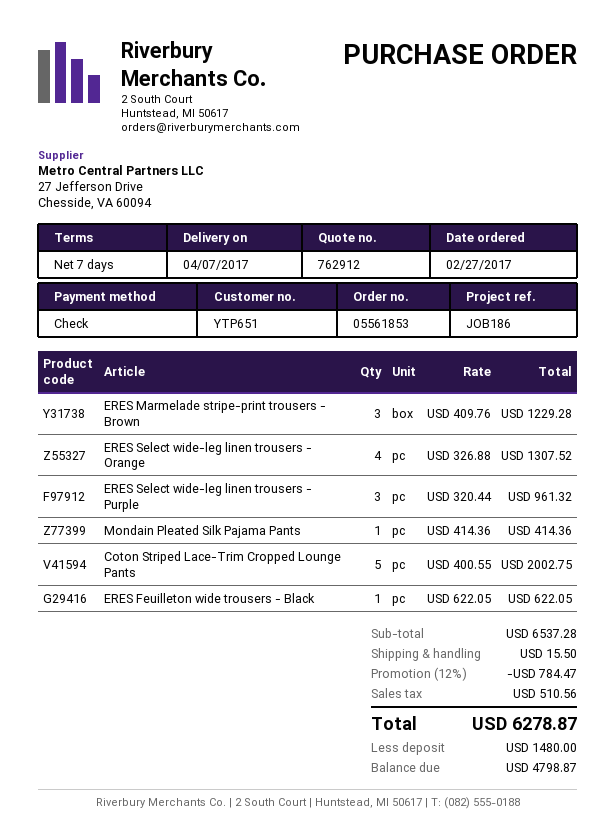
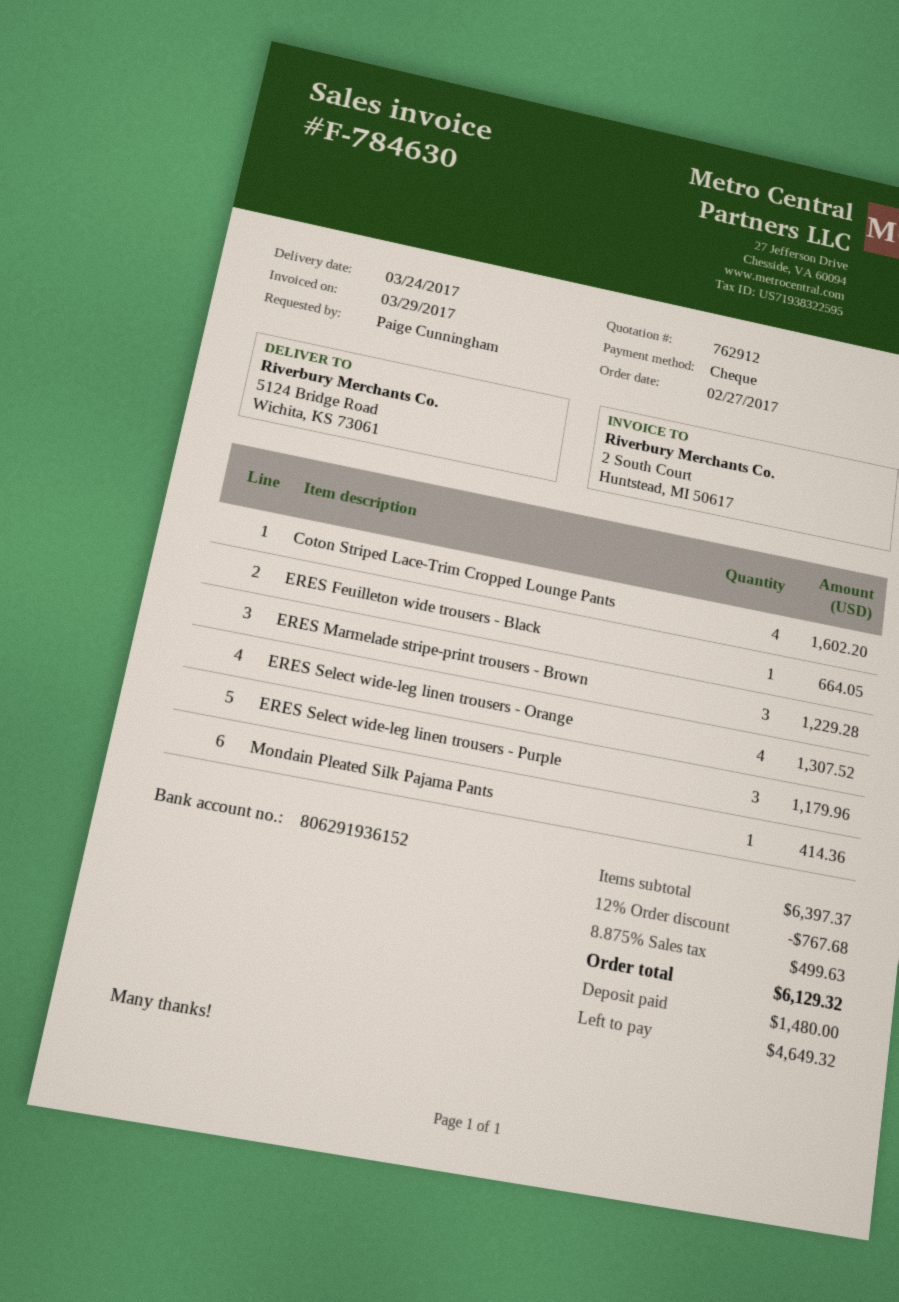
delivery date: 2017-04-07 -> 2017-03-24
ERES Select wide-leg linen trousers - Purple: 3 for 961.32 -> 3 for 1179.96
Coton Striped Lace-Trim Cropped Lounge Pants: 5 for 2002.75 -> 4 for 1602.20
ERES Feuilleton wide trousers - Black: 1 for 622.05 -> 1 for 664.05
subtotal: 6537.28 -> 6397.37
discount: 12% = 784.47 -> 12% = 767.68
shipping: 15.50 -> none
tax: 510.56 -> 499.63
total: 6278.87 -> 6129.32
balance: 4798.87 -> 4649.32

